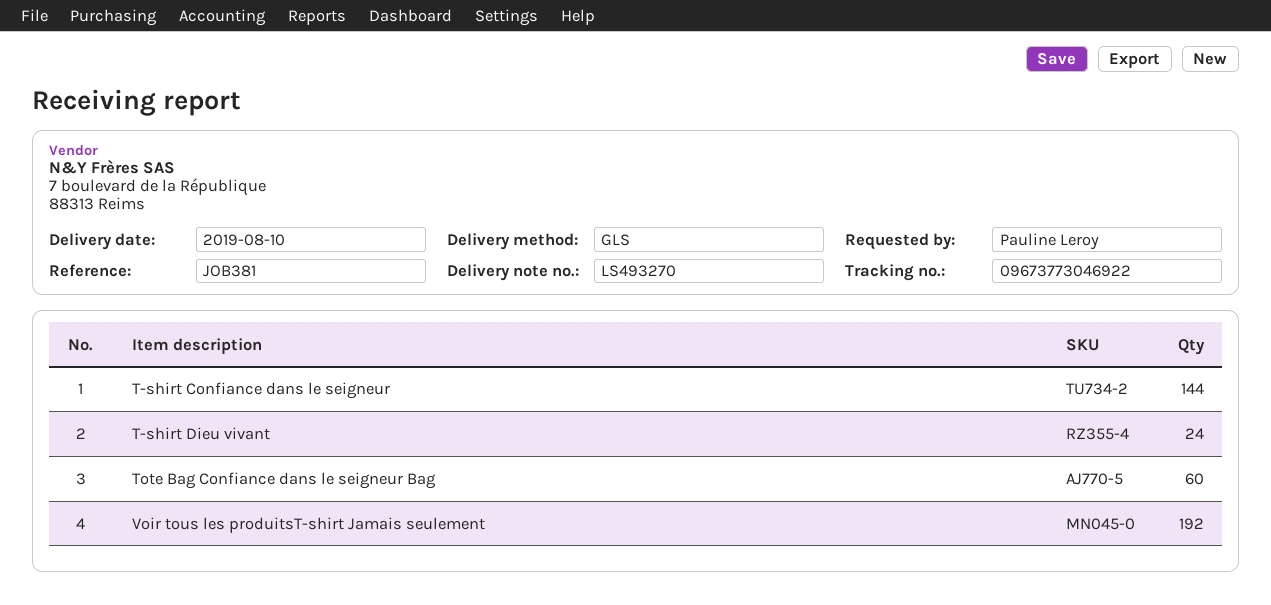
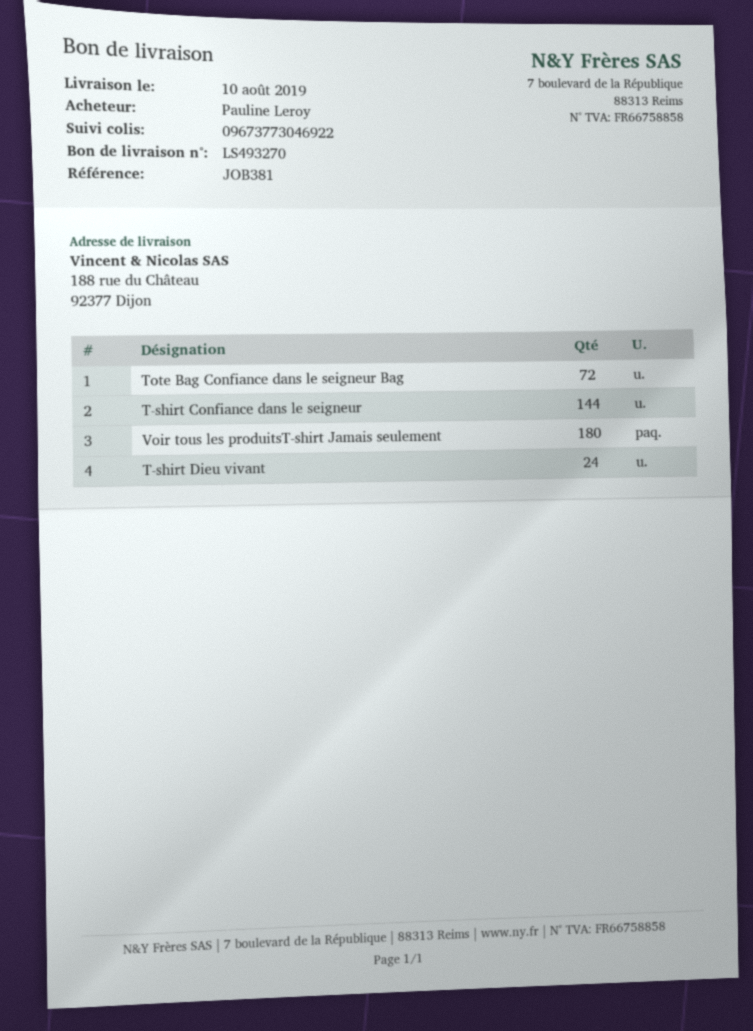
Tote Bag Confiance dans le seigneur Bag: 60 -> 72
Voir tous les produitsT-shirt Jamais seulement: 192 -> 180

